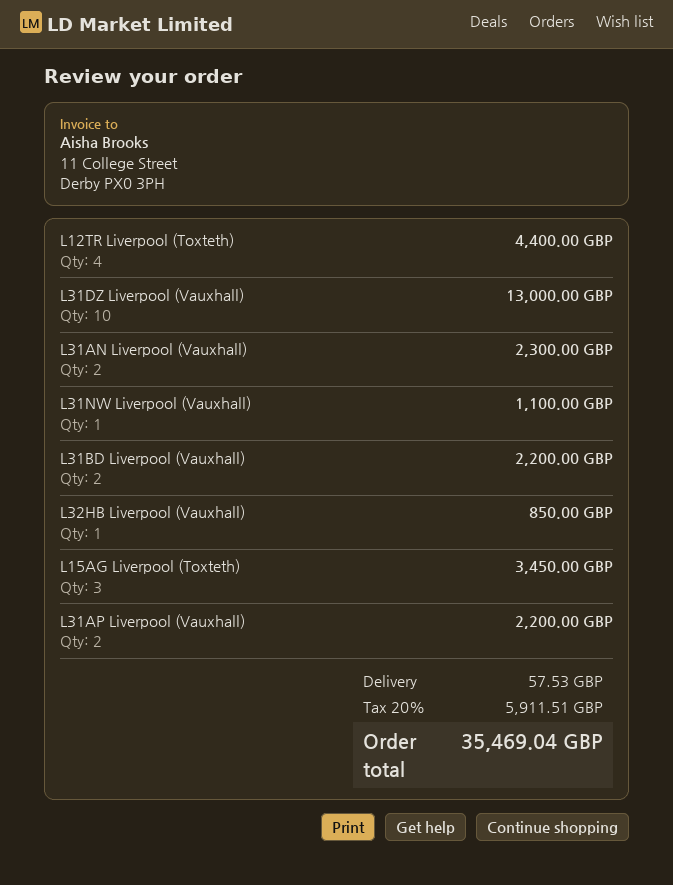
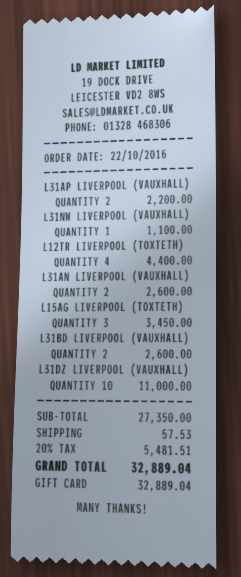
L31DZ Liverpool (Vauxhall): 10 for 13000.00 -> 10 for 11000.00
L31AN Liverpool (Vauxhall): 2 for 2300.00 -> 2 for 2600.00
L31BD Liverpool (Vauxhall): 2 for 2200.00 -> 2 for 2600.00
L32HB Liverpool (Vauxhall): 1 for 850.00 -> none
tax: 20% = 5911.51 -> 20% = 5481.51
total: 35469.04 -> 32889.04

